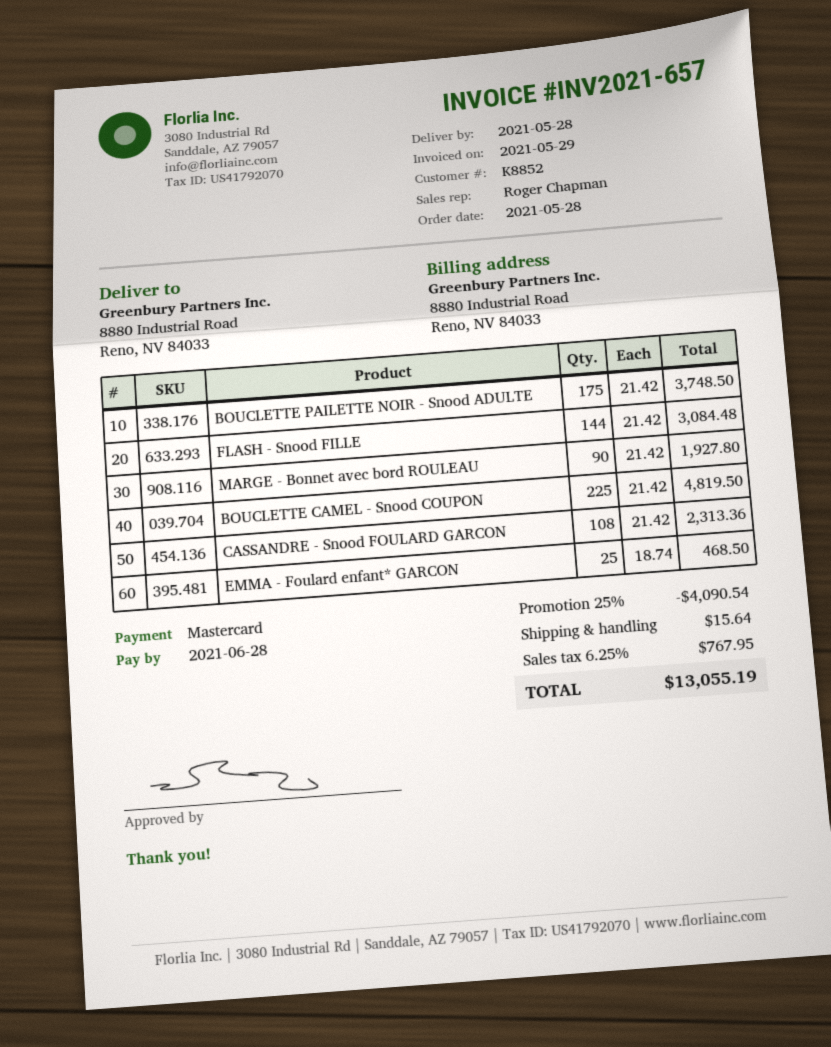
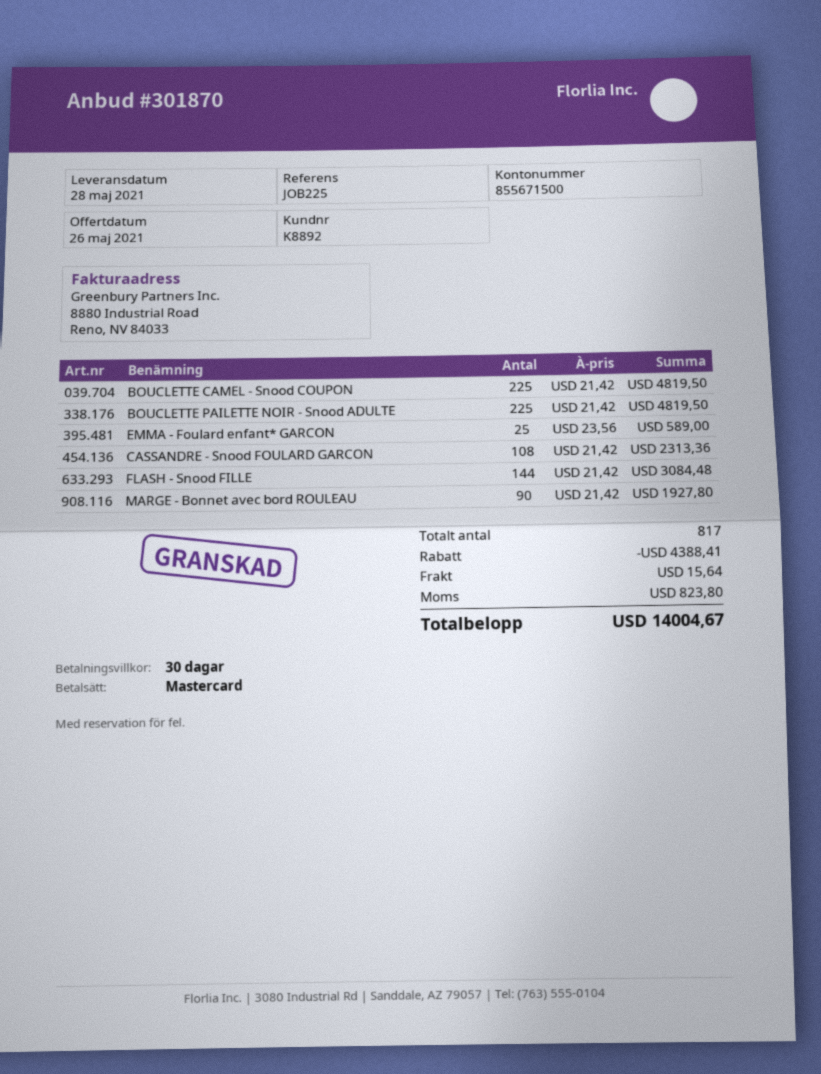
customer number: K8852 -> K8892
BOUCLETTE PAILETTE NOIR - Snood ADULTE: 175 x 21.42 = 3748.50 -> 225 x 21.42 = 4819.50
EMMA - Foulard enfant* GARCON: 25 x 18.74 = 468.50 -> 25 x 23.56 = 589.00
discount: 4090.54 -> 4388.41
tax: 767.95 -> 823.80
total: 13055.19 -> 14004.67

